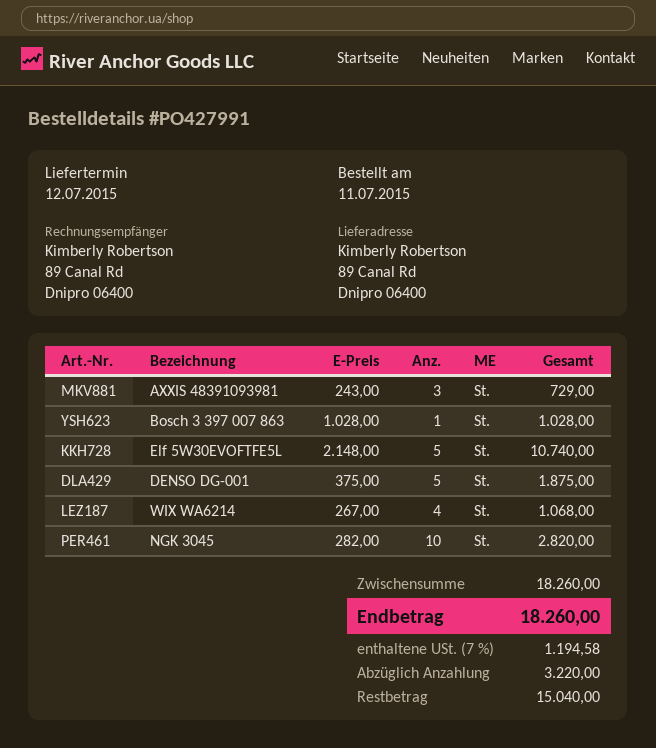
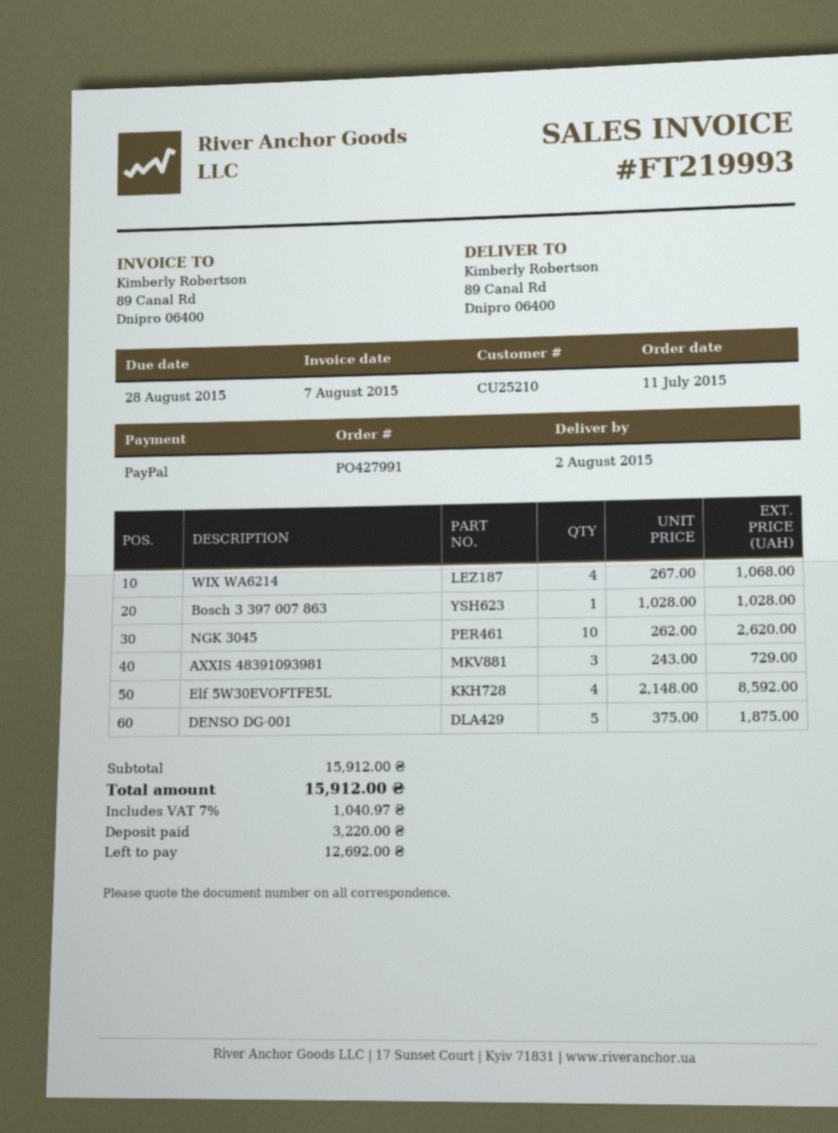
delivery date: 2015-07-12 -> 2015-08-02
Elf 5W30EVOFTFE5L: 5 x 2148.00 = 10740.00 -> 4 x 2148.00 = 8592.00
NGK 3045: 10 x 282.00 = 2820.00 -> 10 x 262.00 = 2620.00
subtotal: 18260.00 -> 15912.00
tax: 7% = 1194.58 -> 7% = 1040.97
total: 18260.00 -> 15912.00
balance: 15040.00 -> 12692.00

